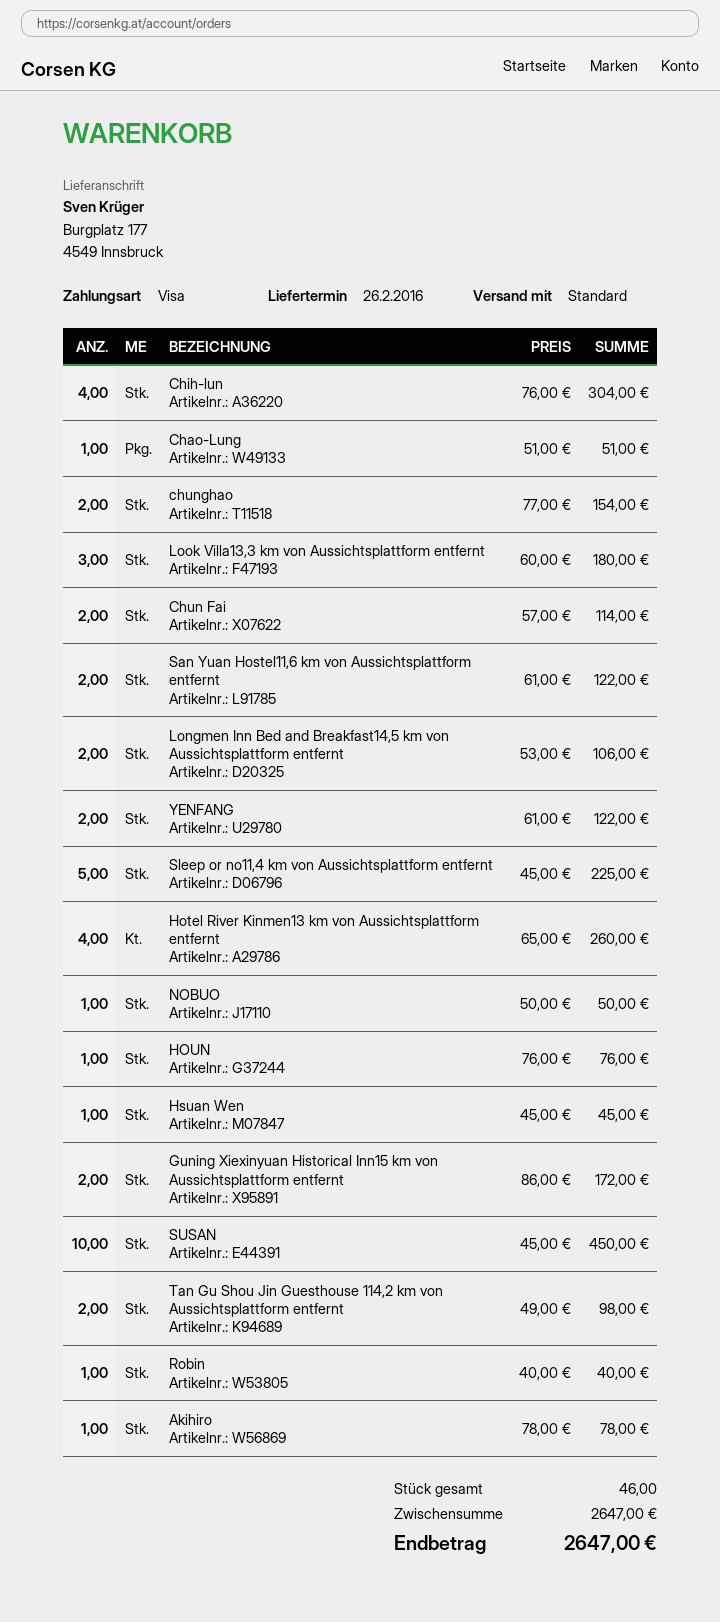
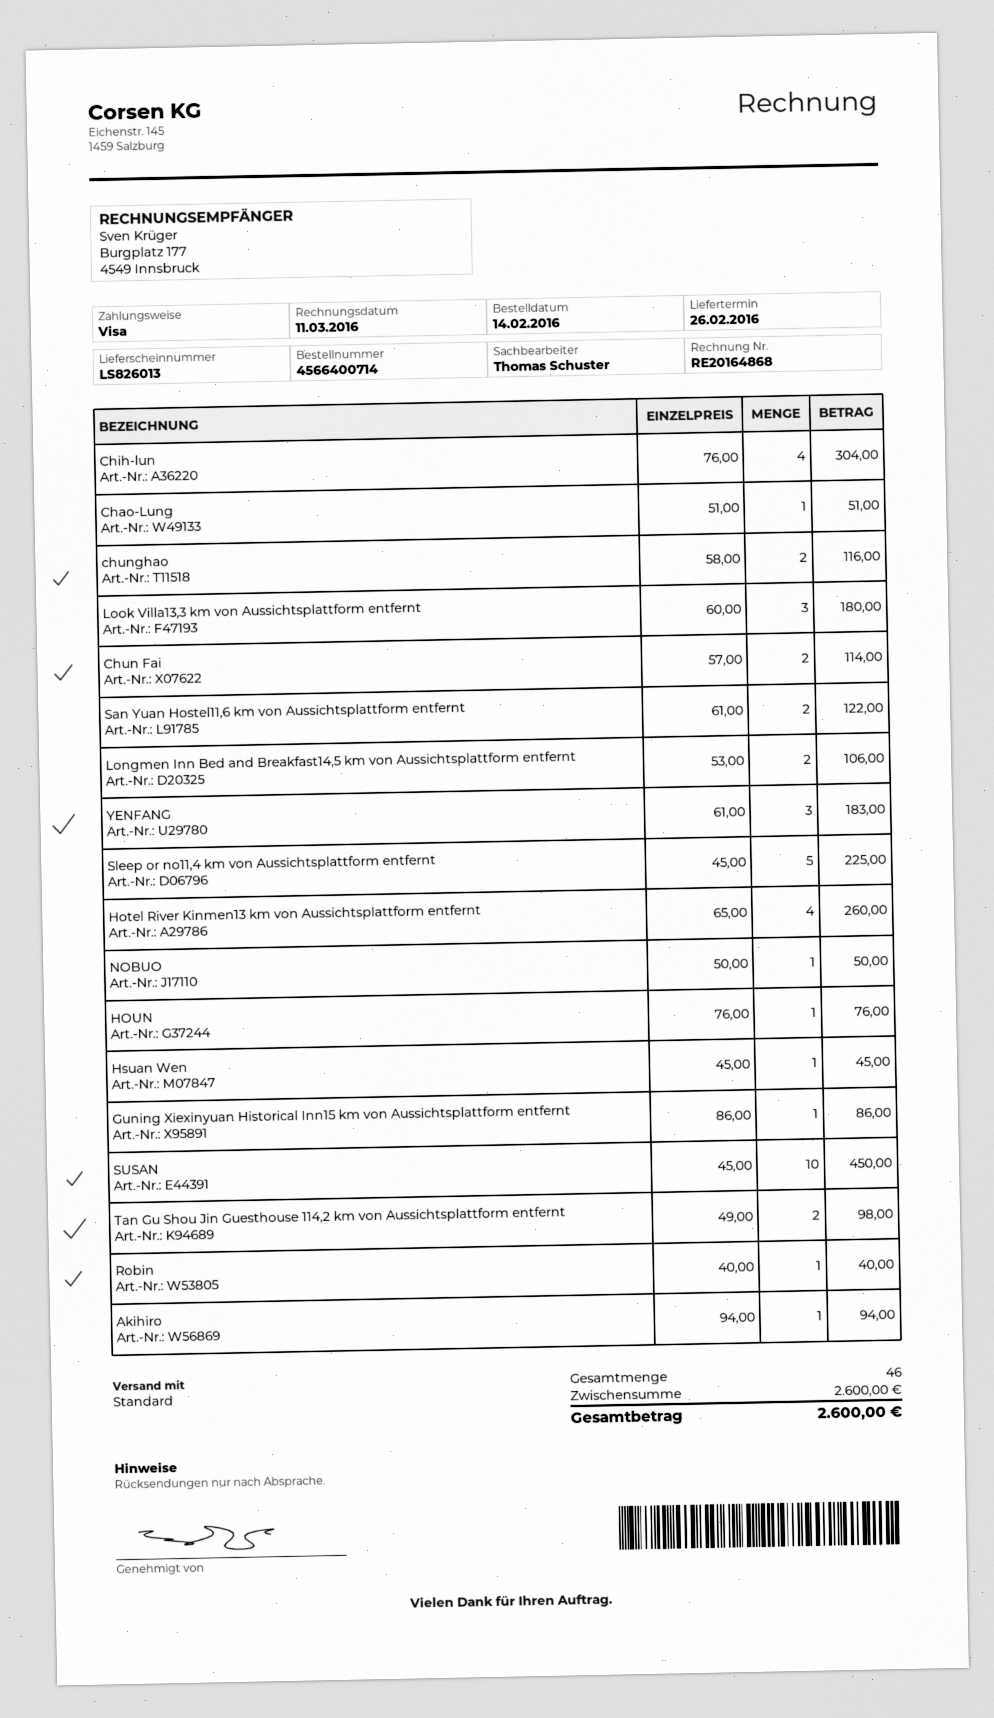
chunghao: 2 x 77.00 = 154.00 -> 2 x 58.00 = 116.00
YENFANG: 2 x 61.00 = 122.00 -> 3 x 61.00 = 183.00
Guning Xiexinyuan Historical Inn15 km von Aussichtsplattform entfernt: 2 x 86.00 = 172.00 -> 1 x 86.00 = 86.00
Akihiro: 1 x 78.00 = 78.00 -> 1 x 94.00 = 94.00
subtotal: 2647.00 -> 2600.00
total: 2647.00 -> 2600.00

